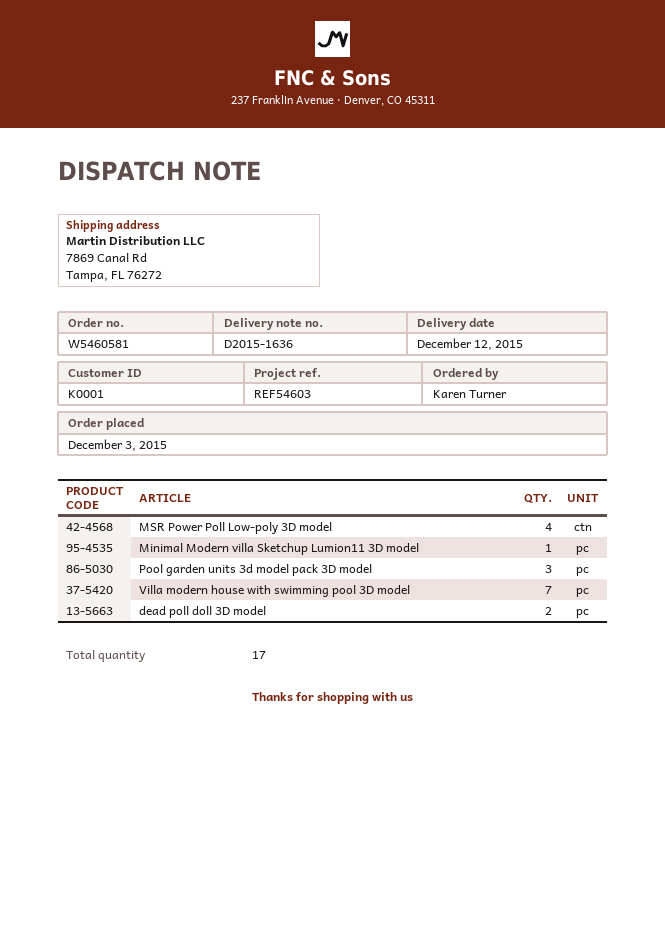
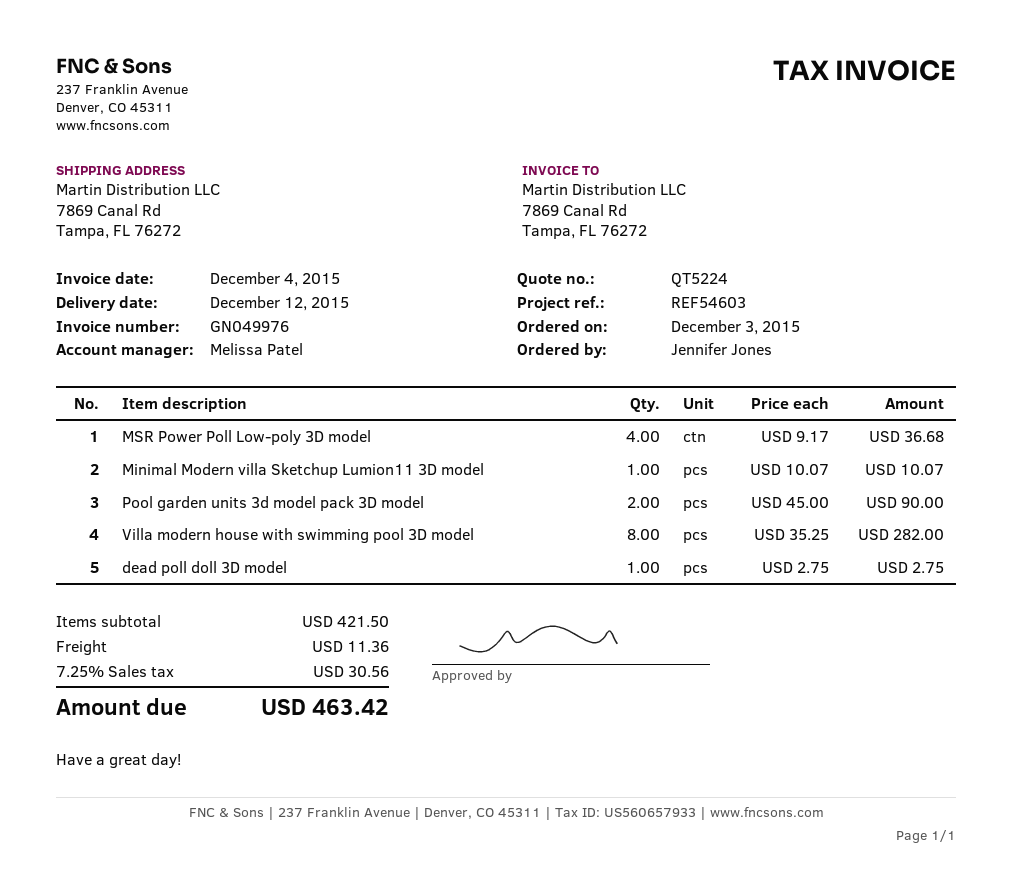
ordered by: Karen Turner -> Jennifer Jones
Pool garden units 3d model pack 3D model: 3 -> 2
Villa modern house with swimming pool 3D model: 7 -> 8
dead poll doll 3D model: 2 -> 1

